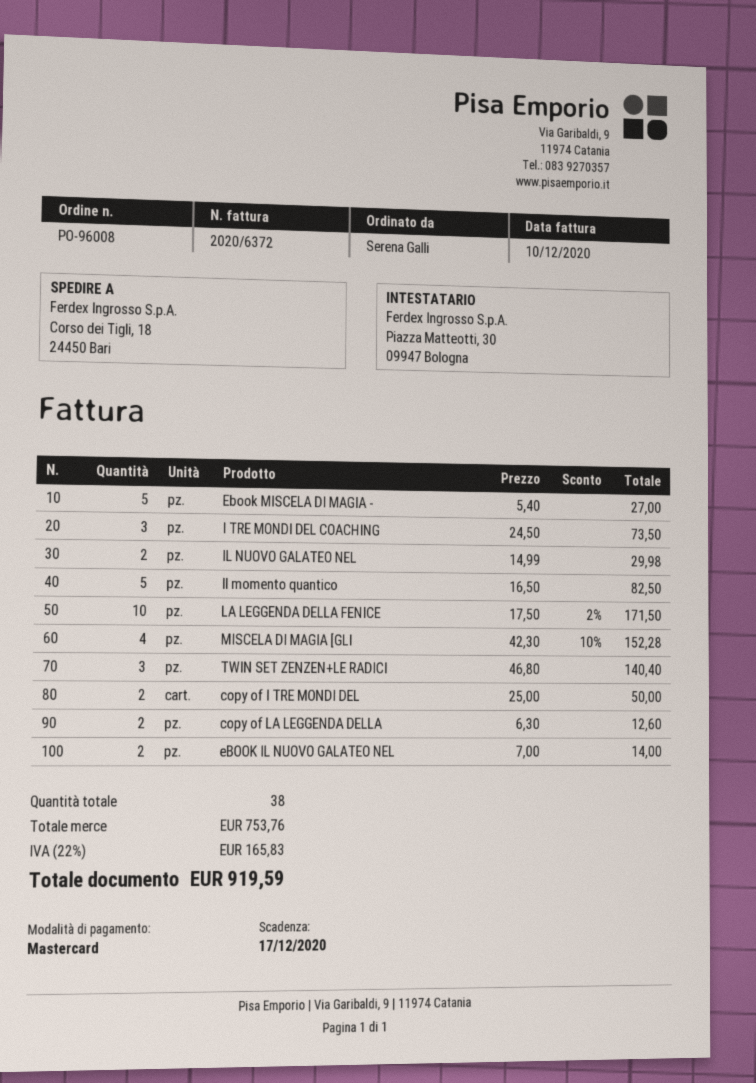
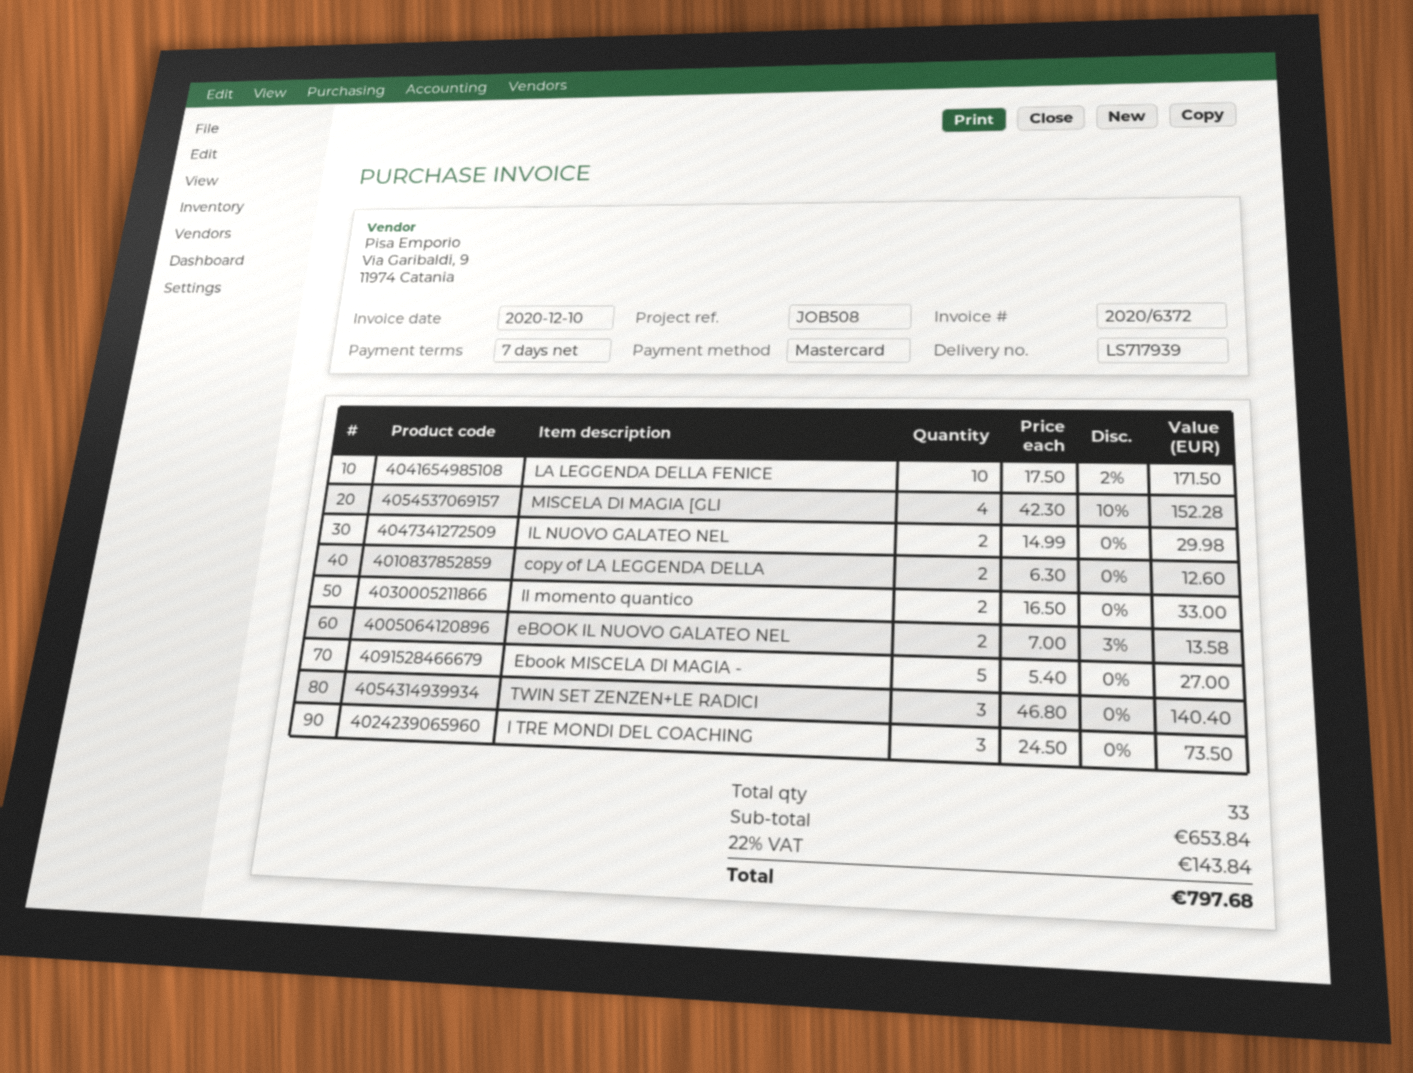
Il momento quantico: 5 x 16.50 = 82.50 -> 2 x 16.50 = 33.00
copy of I TRE MONDI DEL: 2 x 25.00 = 50.00 -> none
eBOOK IL NUOVO GALATEO NEL: 2 x 7.00 = 14.00 -> 2 x 7.00 - 3% = 13.58
total quantity: 38 -> 33
subtotal: 753.76 -> 653.84
tax: 22% = 165.83 -> 22% = 143.84
total: 919.59 -> 797.68

